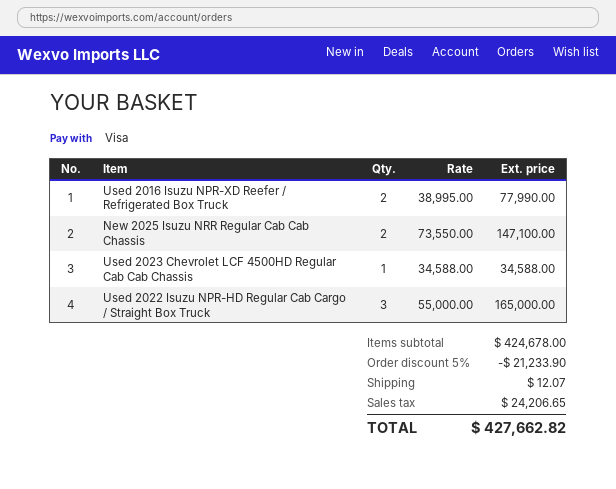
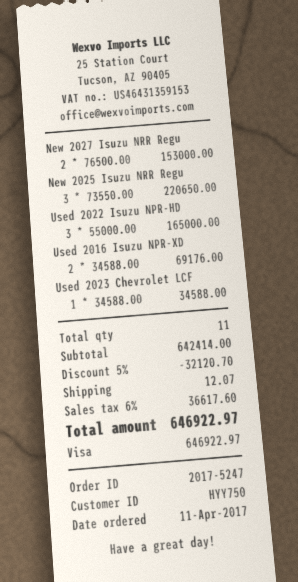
Used 2016 Isuzu NPR-XD Reefer / Refrigerated Box Truck: 2 x 38995.00 = 77990.00 -> 2 x 34588.00 = 69176.00
New 2025 Isuzu NRR Regular Cab Cab Chassis: 2 x 73550.00 = 147100.00 -> 3 x 73550.00 = 220650.00
New 2027 Isuzu NRR Regu: none -> 2 x 76500.00 = 153000.00
subtotal: 424678.00 -> 642414.00
discount: 5% = 21233.90 -> 5% = 32120.70
tax: 24206.65 -> 36617.60
total: 427662.82 -> 646922.97

